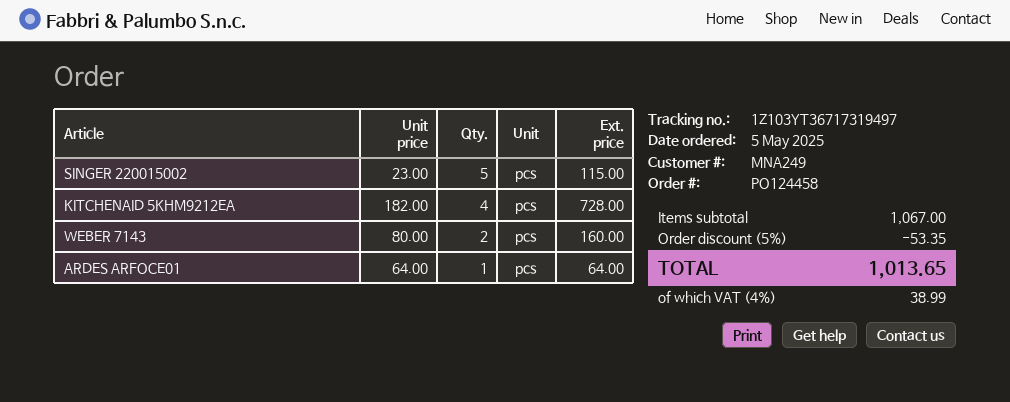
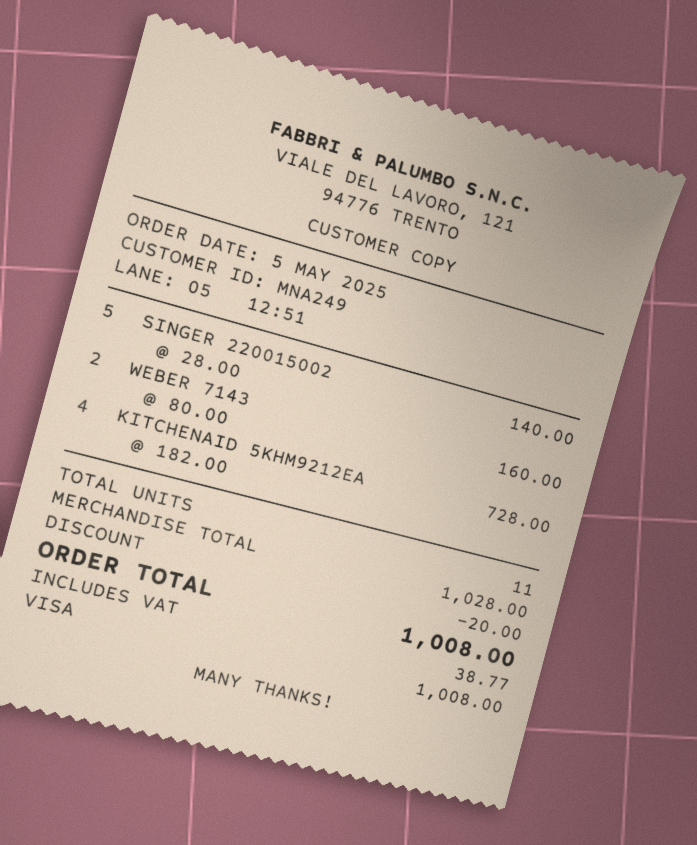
SINGER 220015002: 5 x 23.00 = 115.00 -> 5 x 28.00 = 140.00
ARDES ARFOCE01: 1 x 64.00 = 64.00 -> none
subtotal: 1067.00 -> 1028.00
discount: 53.35 -> 20.00
tax: 38.99 -> 38.77
total: 1013.65 -> 1008.00

